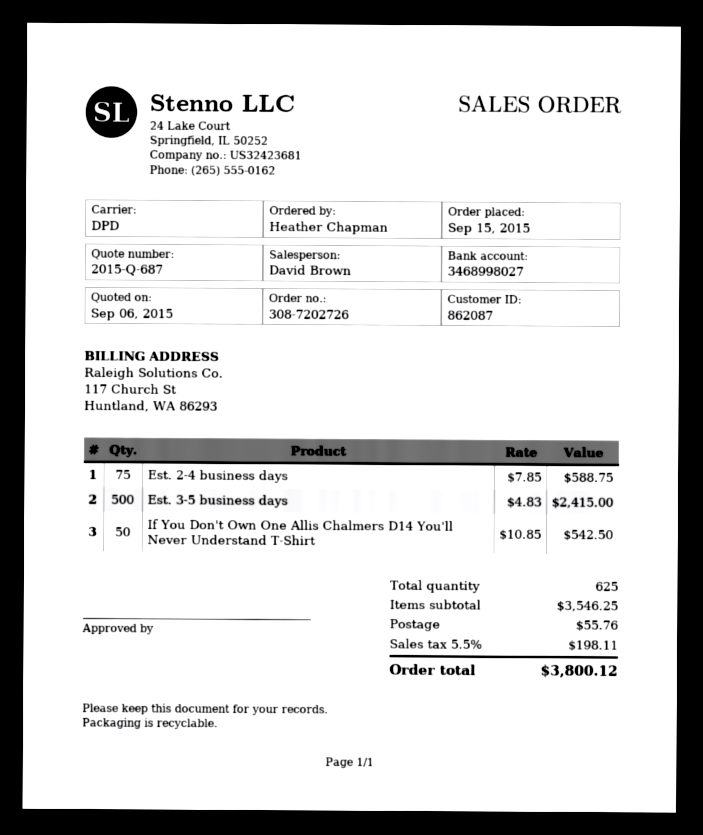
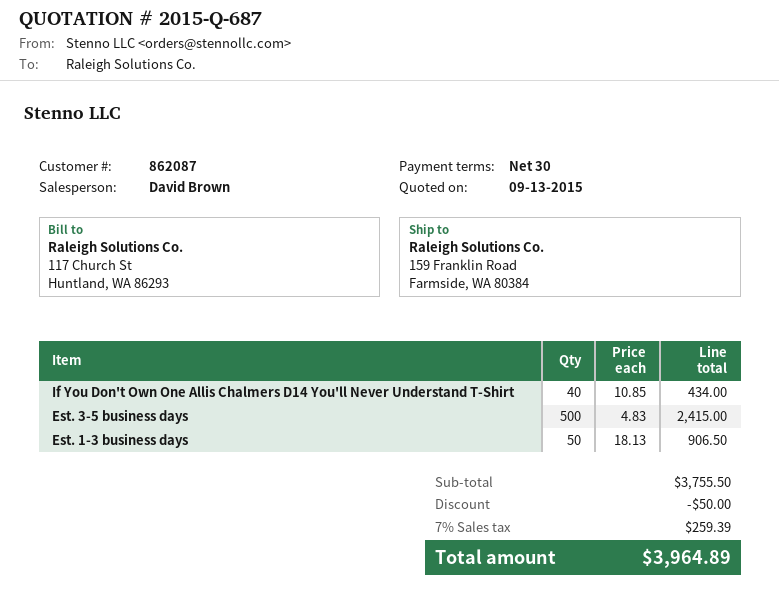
quote date: 2015-09-06 -> 2015-09-13
Est. 2-4 business days: 75 x 7.85 = 588.75 -> none
If You Don't Own One Allis Chalmers D14 You'll Never Understand T-Shirt: 50 x 10.85 = 542.50 -> 40 x 10.85 = 434.00
Est. 1-3 business days: none -> 50 x 18.13 = 906.50
subtotal: 3546.25 -> 3755.50
discount: none -> 50.00
shipping: 55.76 -> none
tax: 5.5% = 198.11 -> 7% = 259.39
total: 3800.12 -> 3964.89

